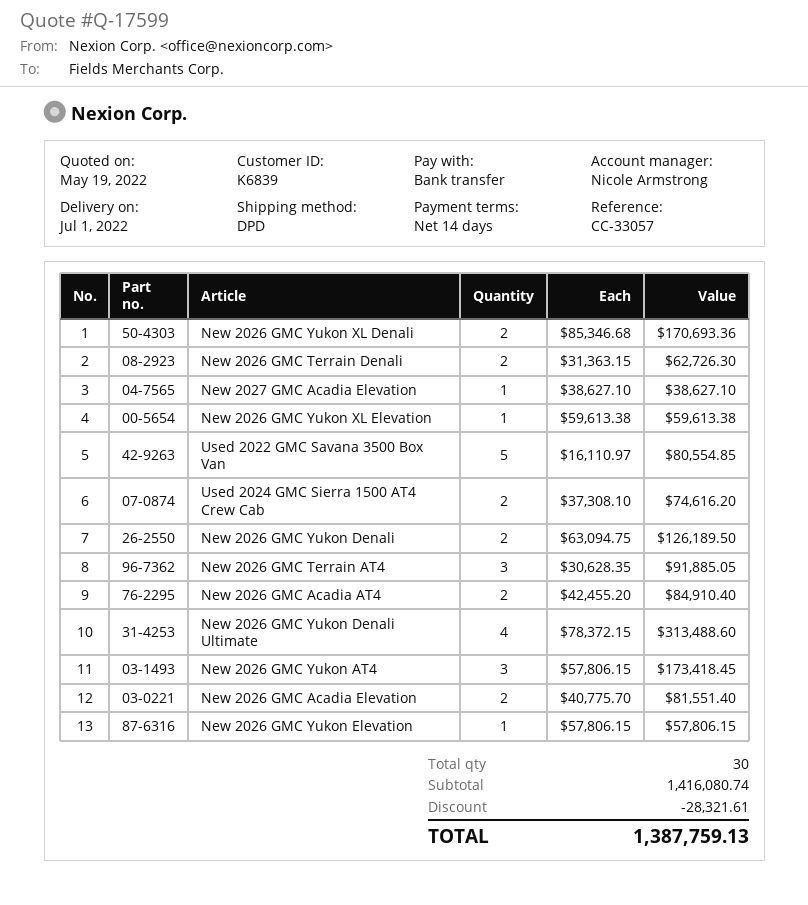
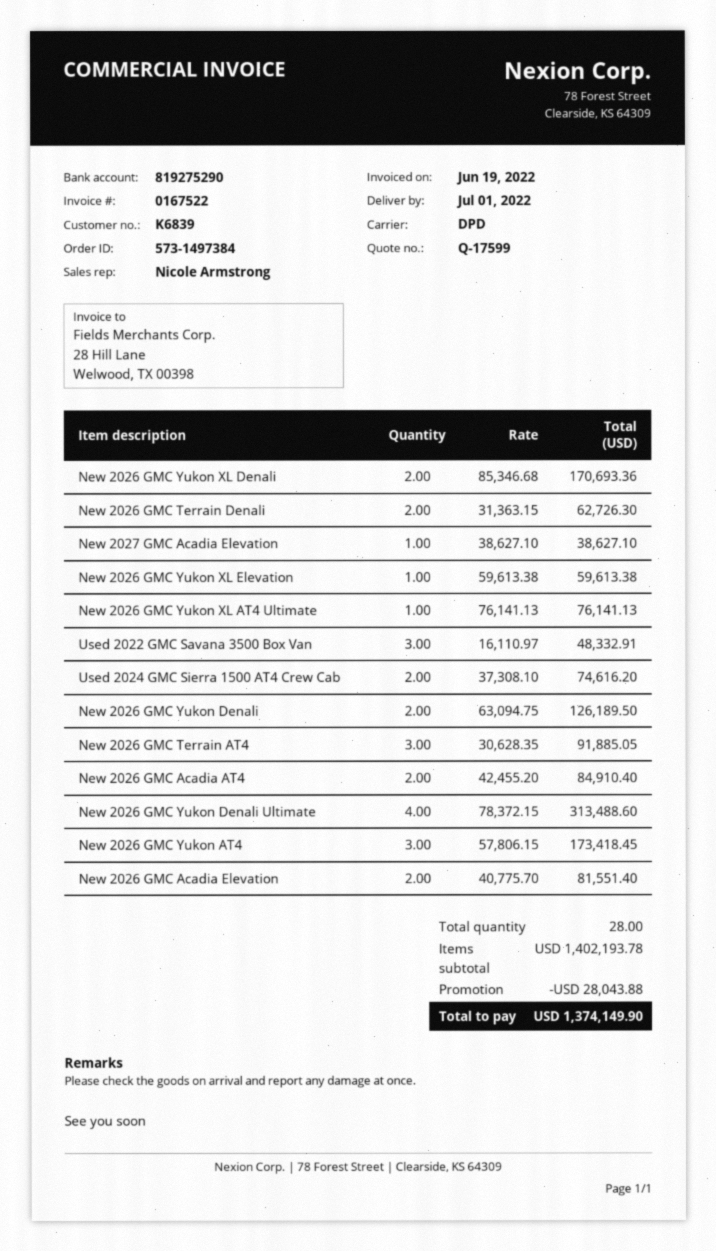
Used 2022 GMC Savana 3500 Box Van: 5 x 16110.97 = 80554.85 -> 3 x 16110.97 = 48332.91
New 2026 GMC Yukon Elevation: 1 x 57806.15 = 57806.15 -> none
New 2026 GMC Yukon XL AT4 Ultimate: none -> 1 x 76141.13 = 76141.13
total quantity: 30 -> 28
subtotal: 1416080.74 -> 1402193.78
discount: 28321.61 -> 28043.88
total: 1387759.13 -> 1374149.90

